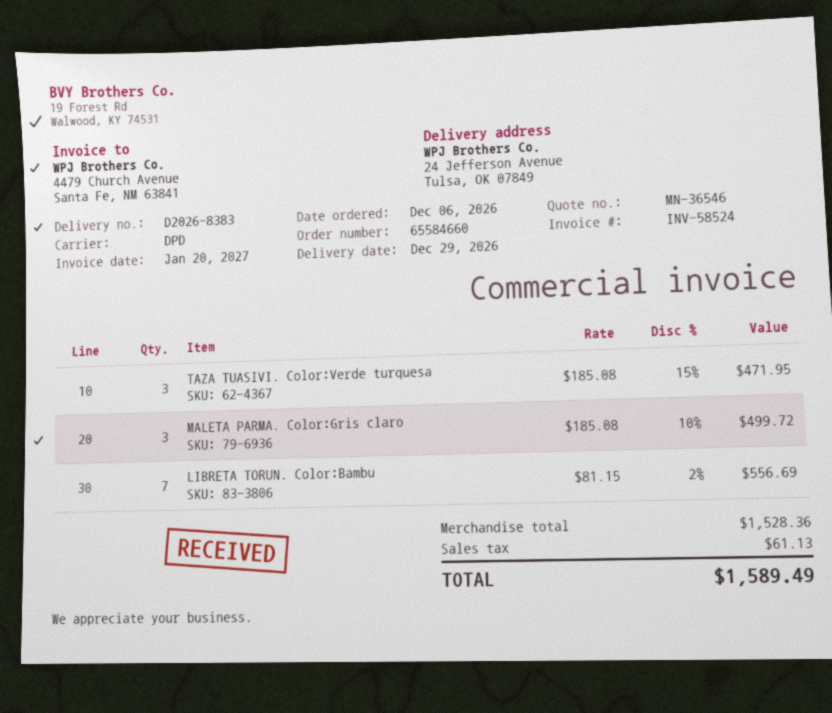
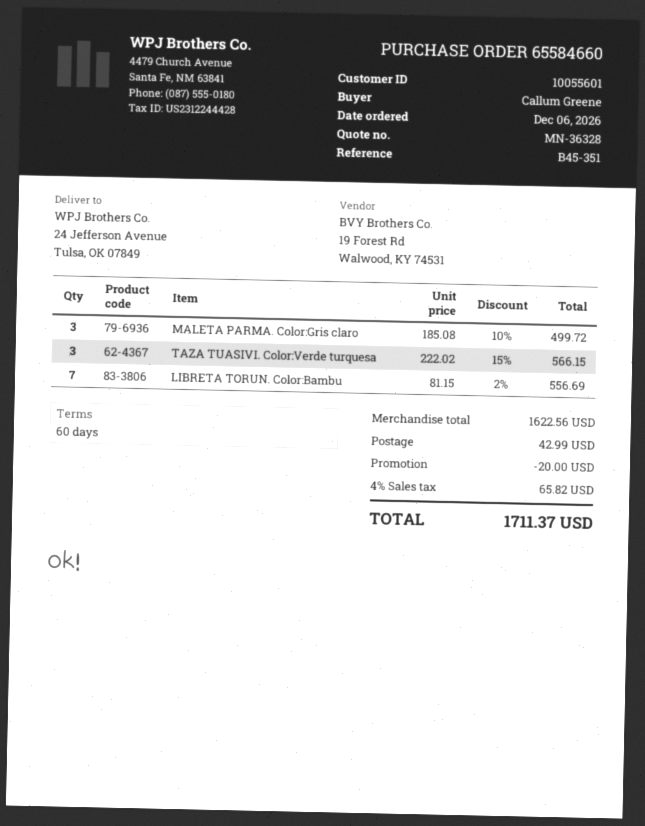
quote number: MN-36546 -> MN-36328
TAZA TUASIVI. Color:Verde turquesa: 3 x 185.08 - 15% = 471.95 -> 3 x 222.02 - 15% = 566.15
subtotal: 1528.36 -> 1622.56
discount: none -> 20.00
shipping: none -> 42.99
tax: 61.13 -> 65.82
total: 1589.49 -> 1711.37

